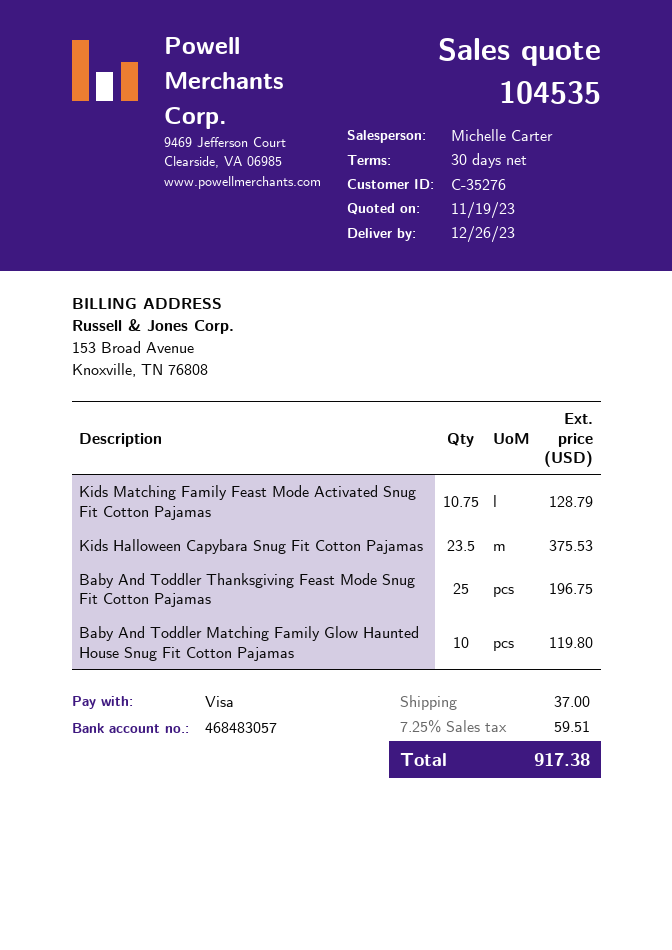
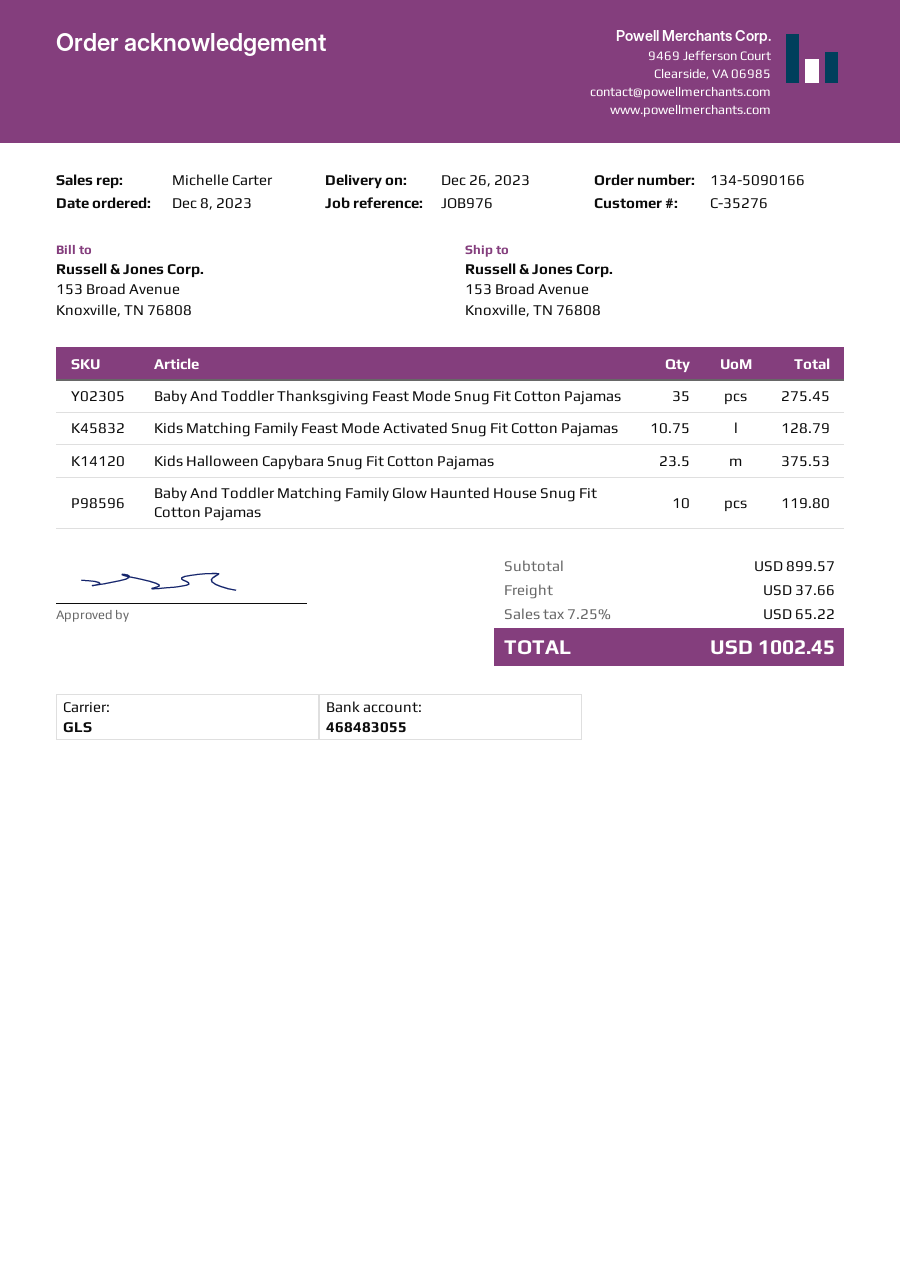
bank account: 468483057 -> 468483055
Baby And Toddler Thanksgiving Feast Mode Snug Fit Cotton Pajamas: 25 for 196.75 -> 35 for 275.45
shipping: 37.00 -> 37.66
tax: 7.25% = 59.51 -> 7.25% = 65.22
total: 917.38 -> 1002.45

